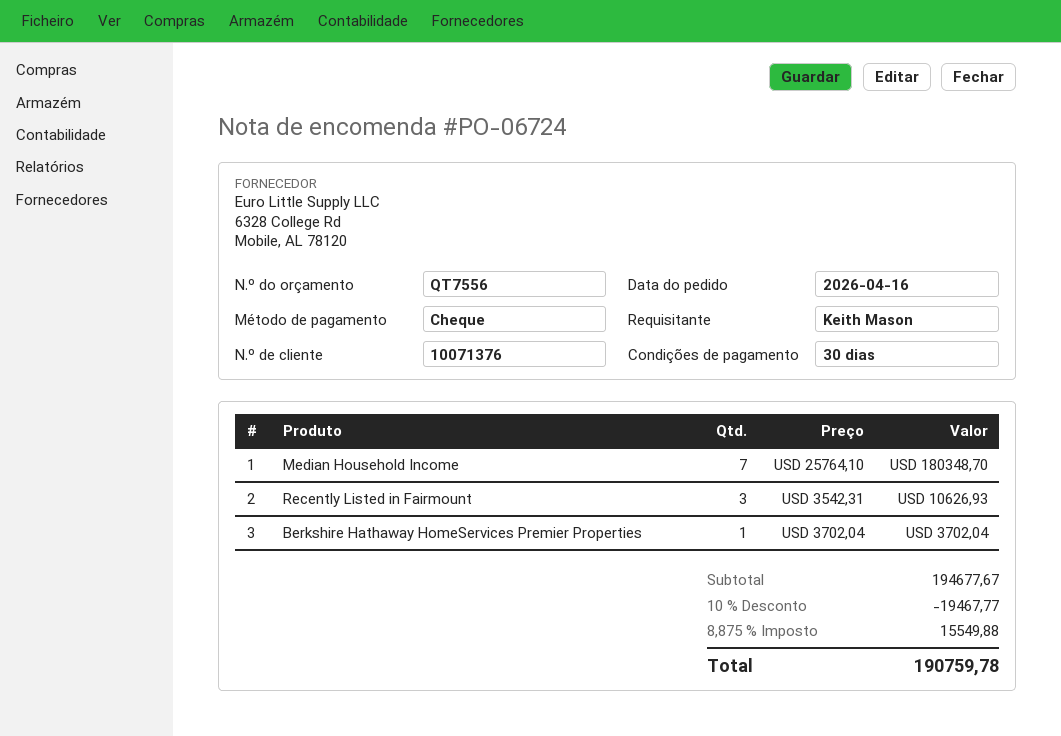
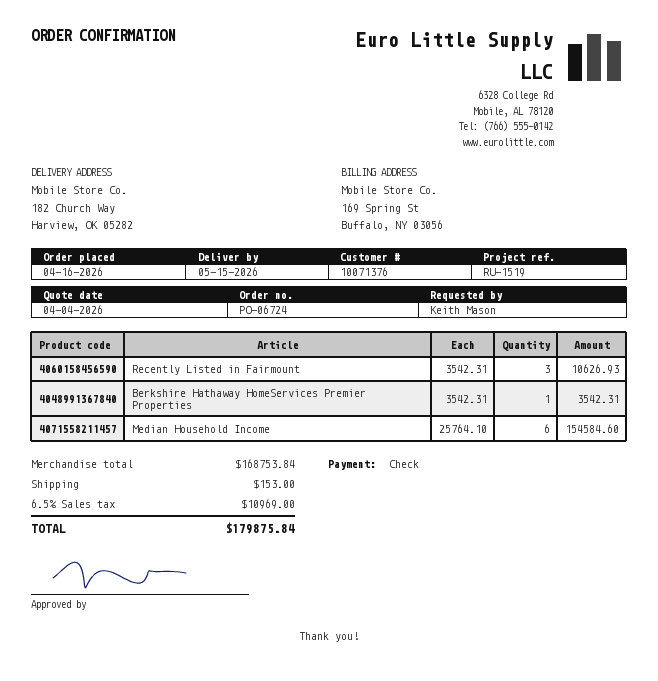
Median Household Income: 7 x 25764.10 = 180348.70 -> 6 x 25764.10 = 154584.60
Berkshire Hathaway HomeServices Premier Properties: 1 x 3702.04 = 3702.04 -> 1 x 3542.31 = 3542.31
subtotal: 194677.67 -> 168753.84
discount: 10% = 19467.77 -> none
shipping: none -> 153.00
tax: 8.875% = 15549.88 -> 6.5% = 10969.00
total: 190759.78 -> 179875.84

